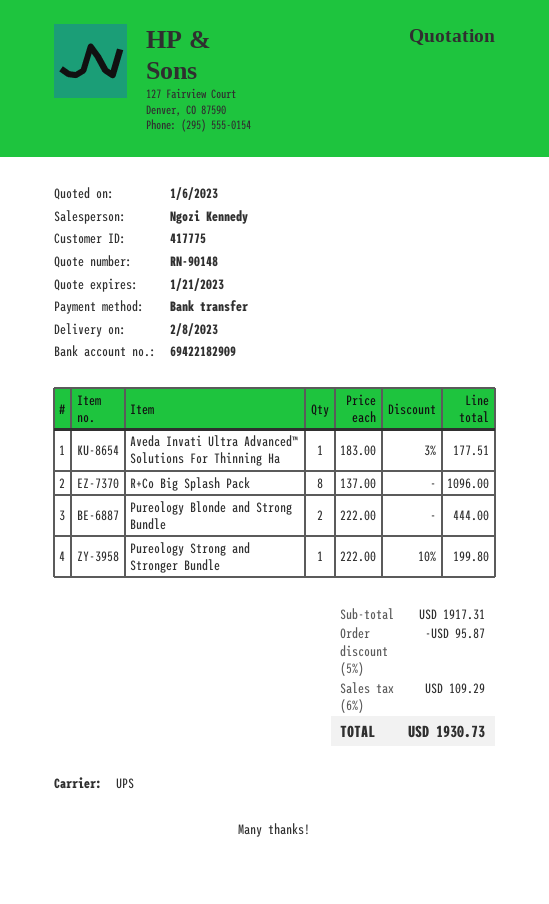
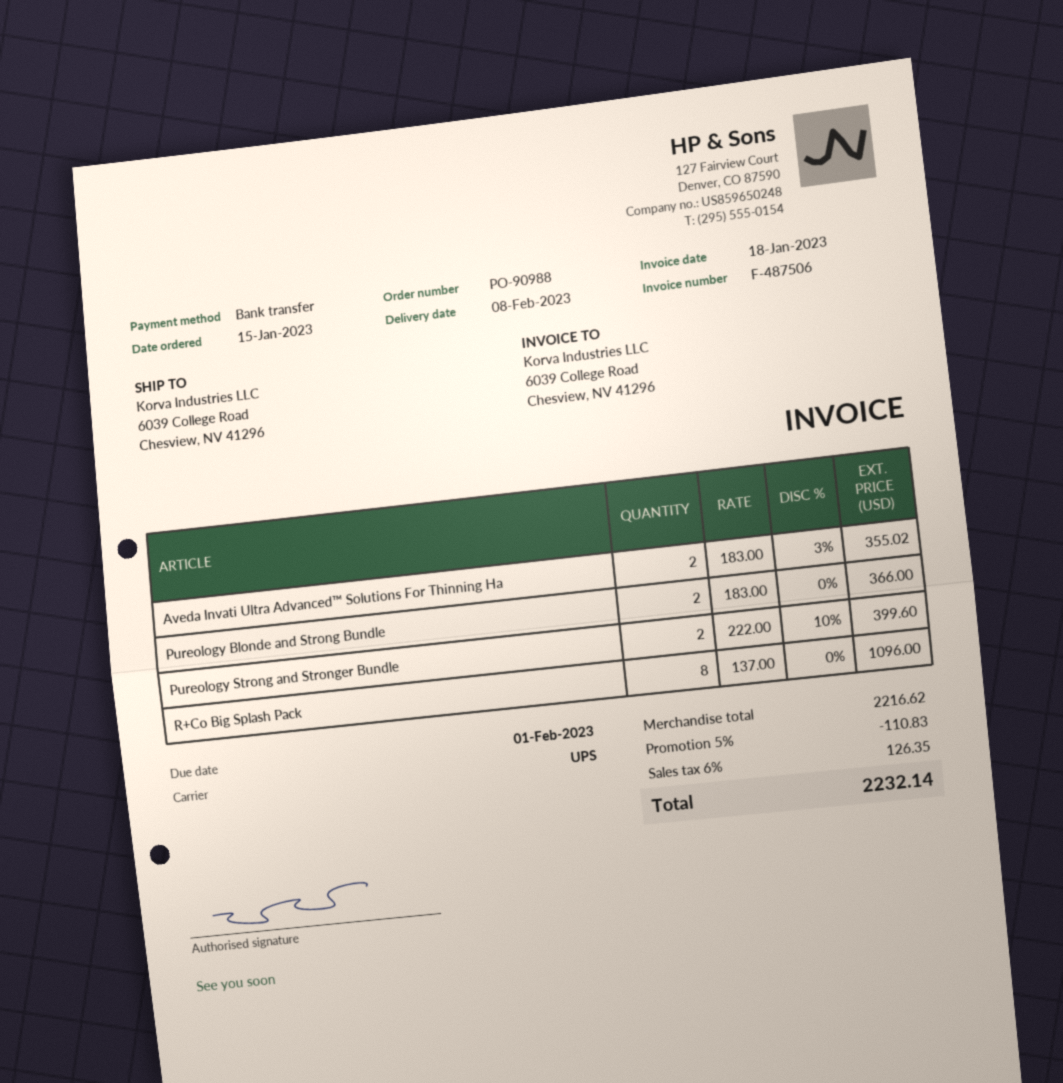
Aveda Invati Ultra Advanced™ Solutions For Thinning Ha: 1 x 183.00 - 3% = 177.51 -> 2 x 183.00 - 3% = 355.02
Pureology Blonde and Strong Bundle: 2 x 222.00 = 444.00 -> 2 x 183.00 = 366.00
Pureology Strong and Stronger Bundle: 1 x 222.00 - 10% = 199.80 -> 2 x 222.00 - 10% = 399.60
subtotal: 1917.31 -> 2216.62
discount: 5% = 95.87 -> 5% = 110.83
tax: 6% = 109.29 -> 6% = 126.35
total: 1930.73 -> 2232.14

